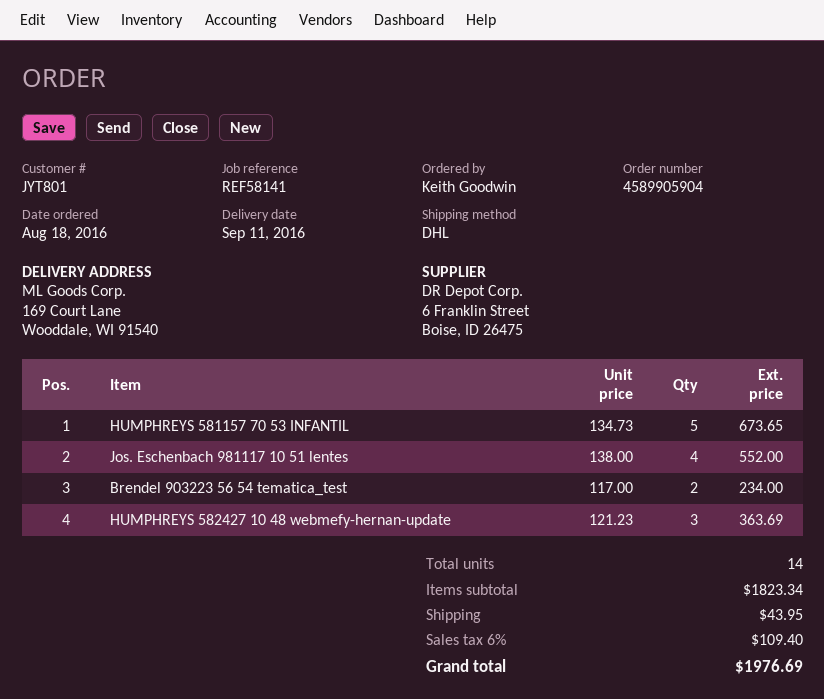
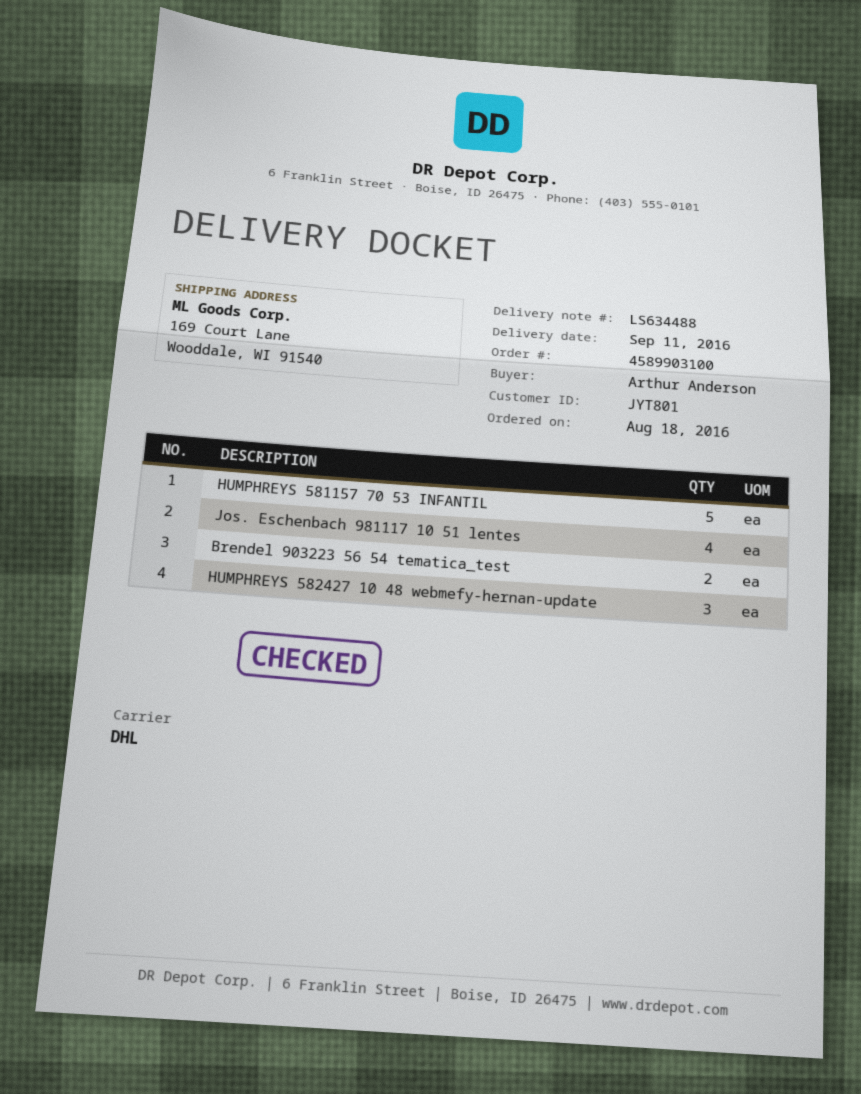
order number: 4589905904 -> 4589903100
ordered by: Keith Goodwin -> Arthur Anderson

